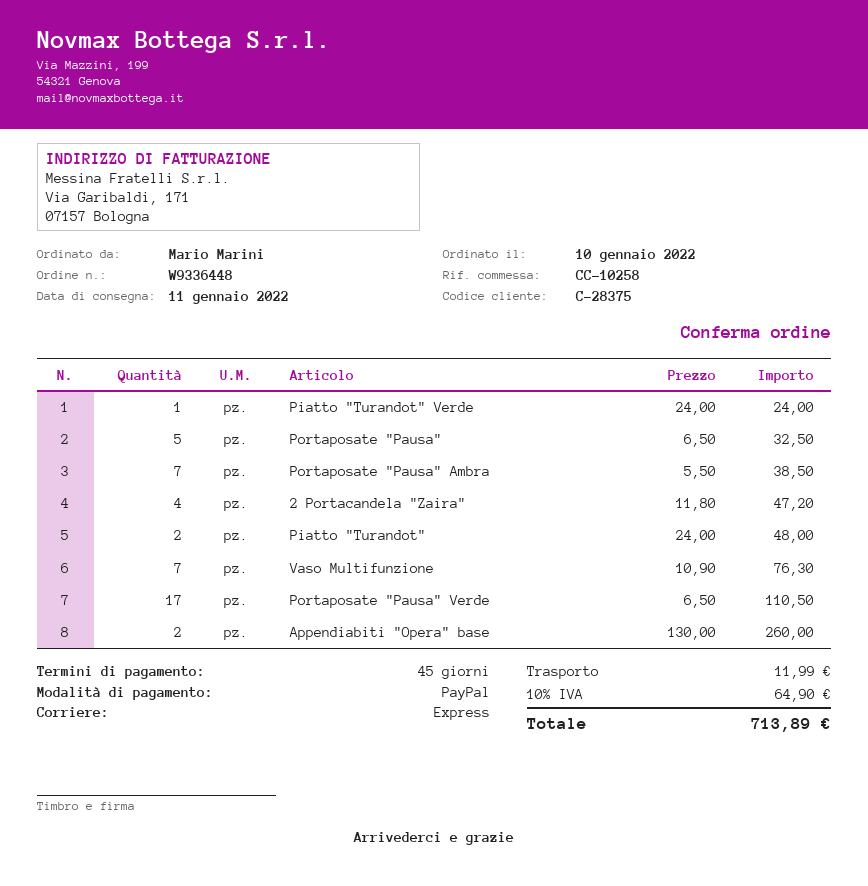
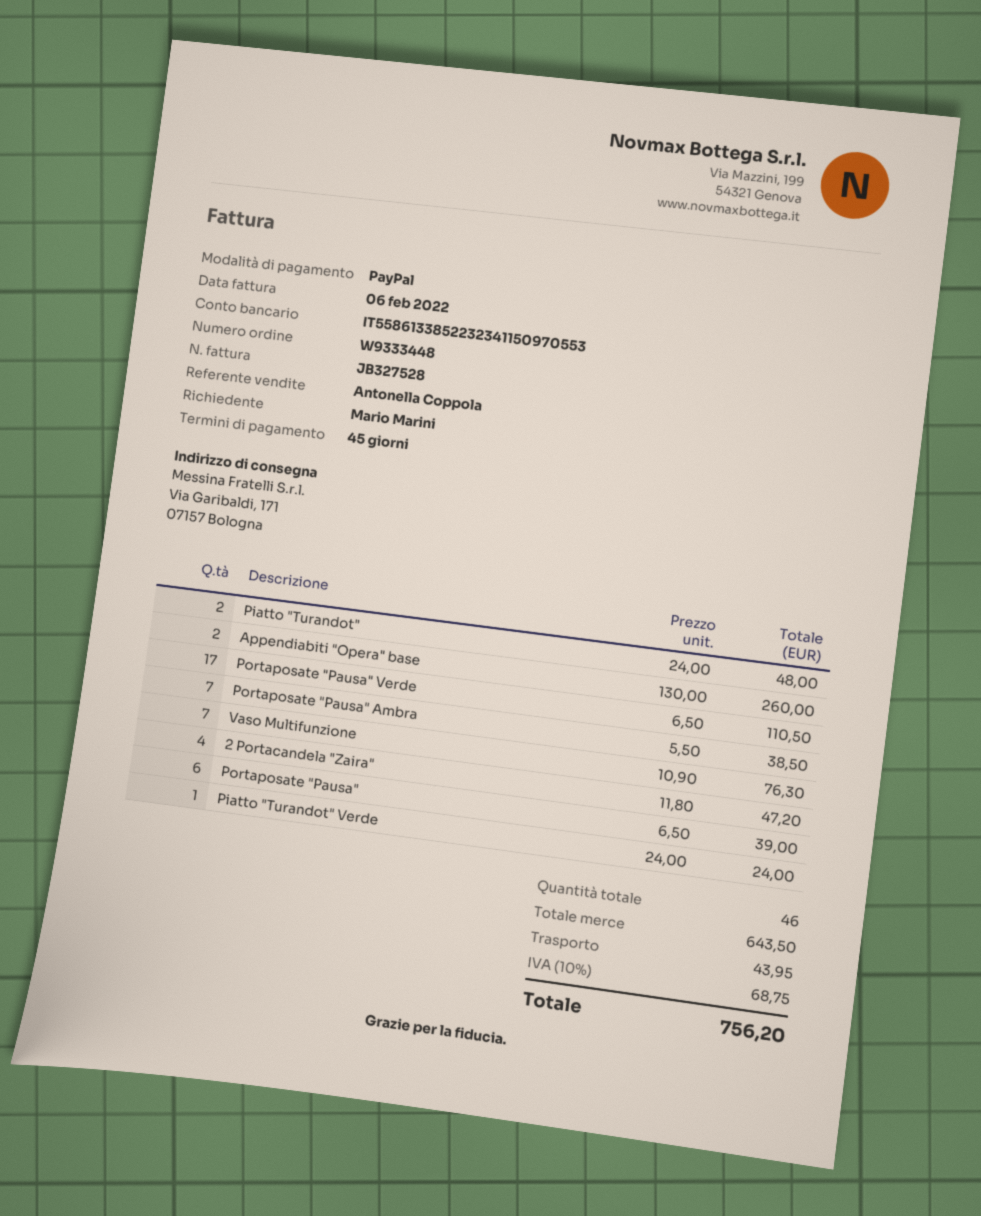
order number: W9336448 -> W9333448
Portaposate "Pausa": 5 x 6.50 = 32.50 -> 6 x 6.50 = 39.00
shipping: 11.99 -> 43.95
tax: 10% = 64.90 -> 10% = 68.75
total: 713.89 -> 756.20

